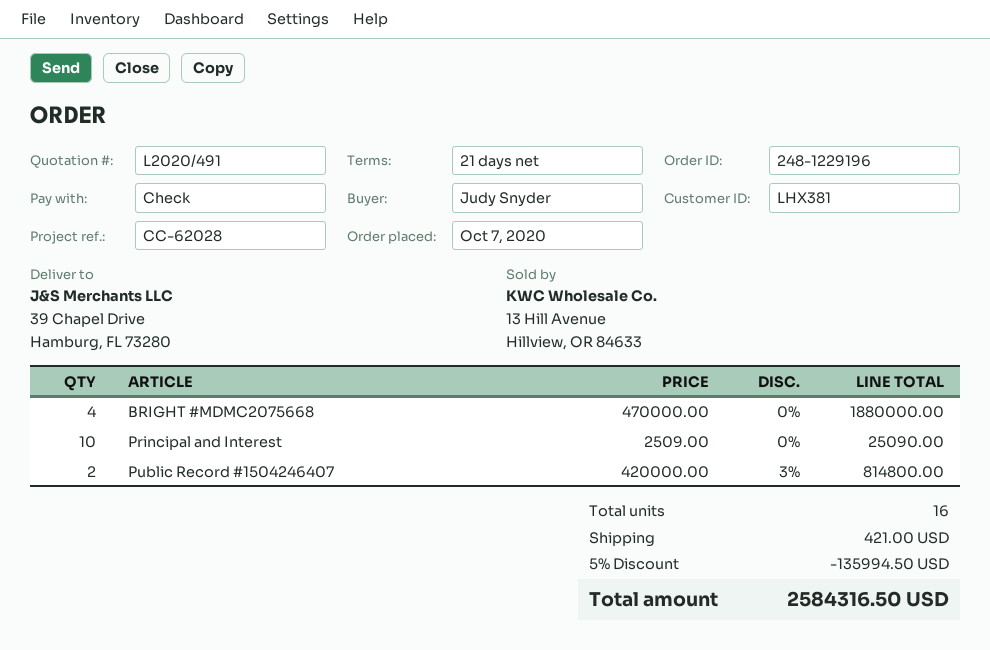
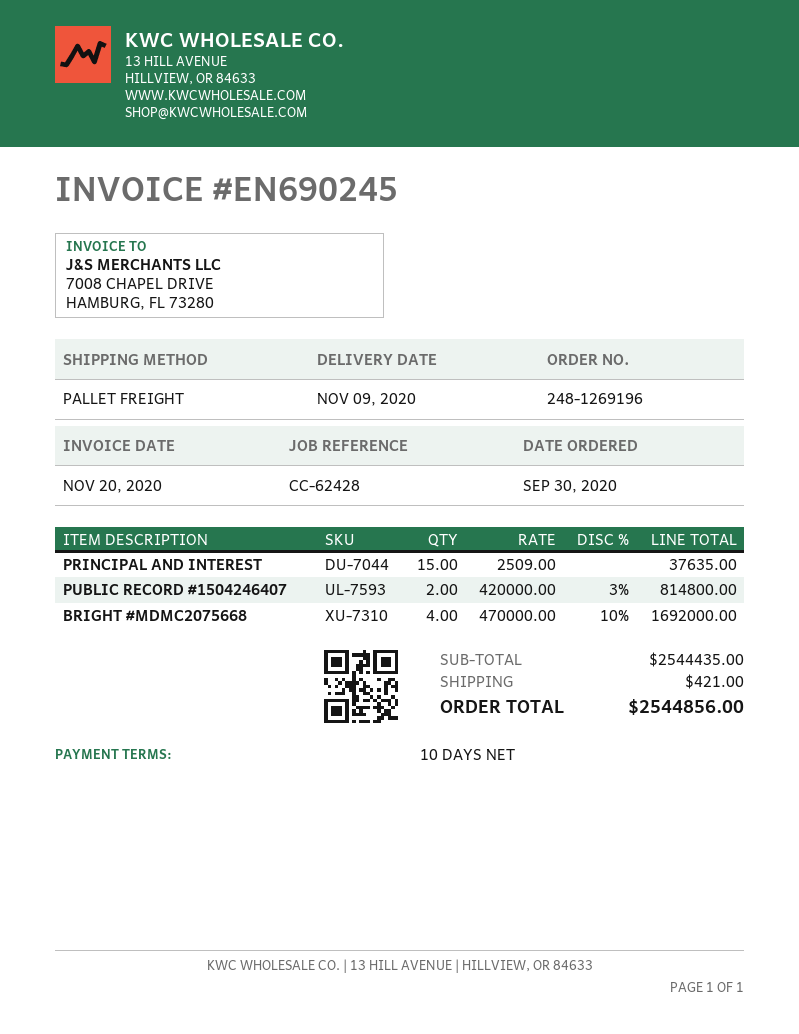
order number: 248-1229196 -> 248-1269196
order date: 2020-10-07 -> 2020-09-30
payment terms: 21 days -> 10 days
reference: CC-62028 -> CC-62428
BRIGHT #MDMC2075668: 4 x 470000.00 = 1880000.00 -> 4 x 470000.00 - 10% = 1692000.00
Principal and Interest: 10 x 2509.00 = 25090.00 -> 15 x 2509.00 = 37635.00
discount: 5% = 135994.50 -> none
total: 2584316.50 -> 2544856.00

